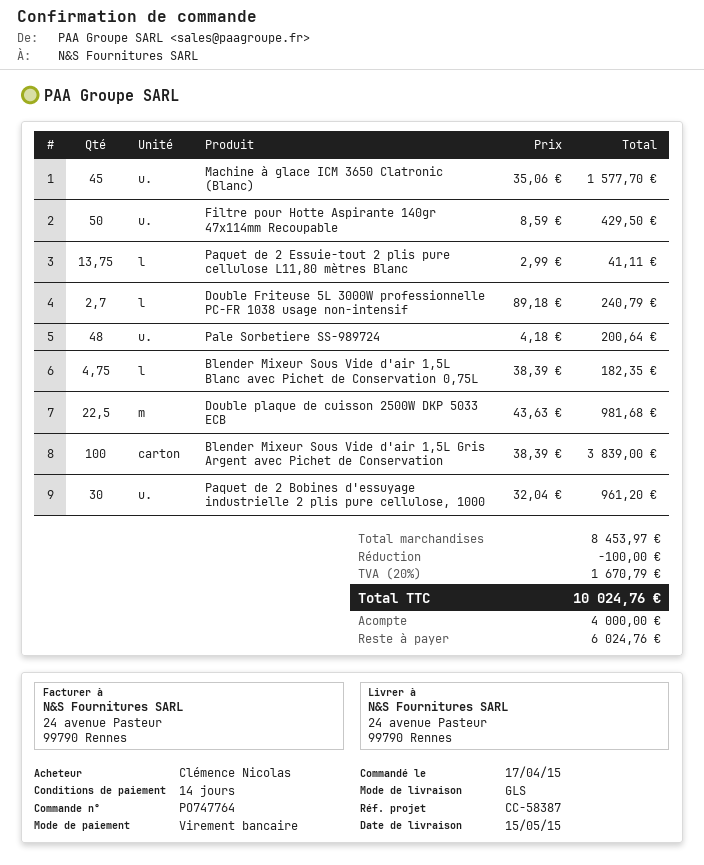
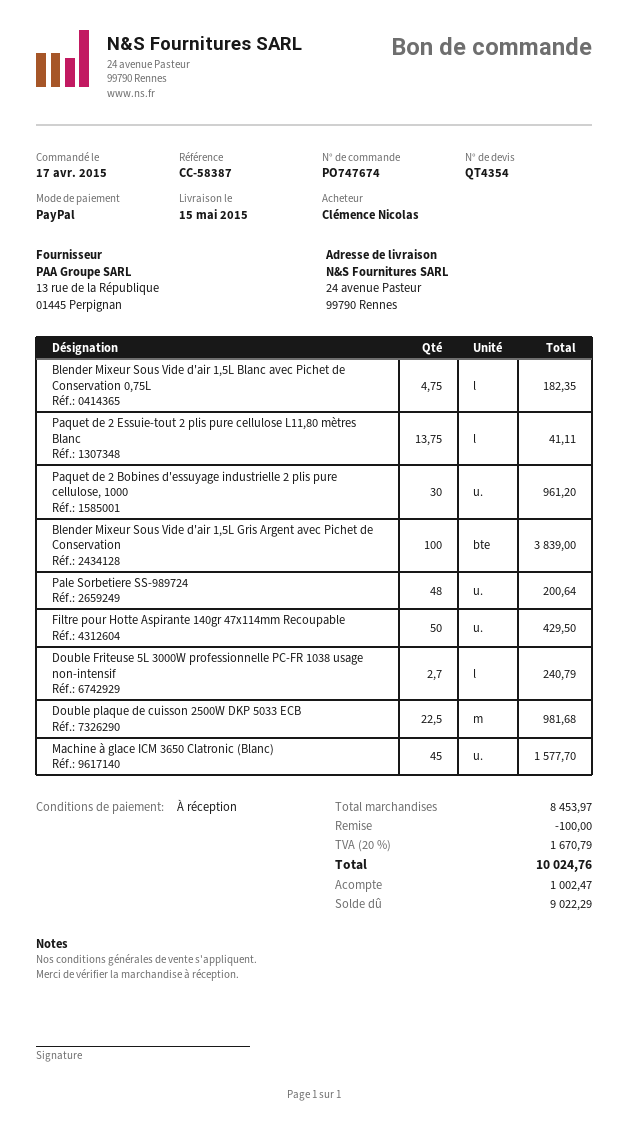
order number: PO747764 -> PO747674
payment terms: 14 days -> on receipt
payment method: bank transfer -> PayPal
deposit: 4000.00 -> 1002.47
balance: 6024.76 -> 9022.29

